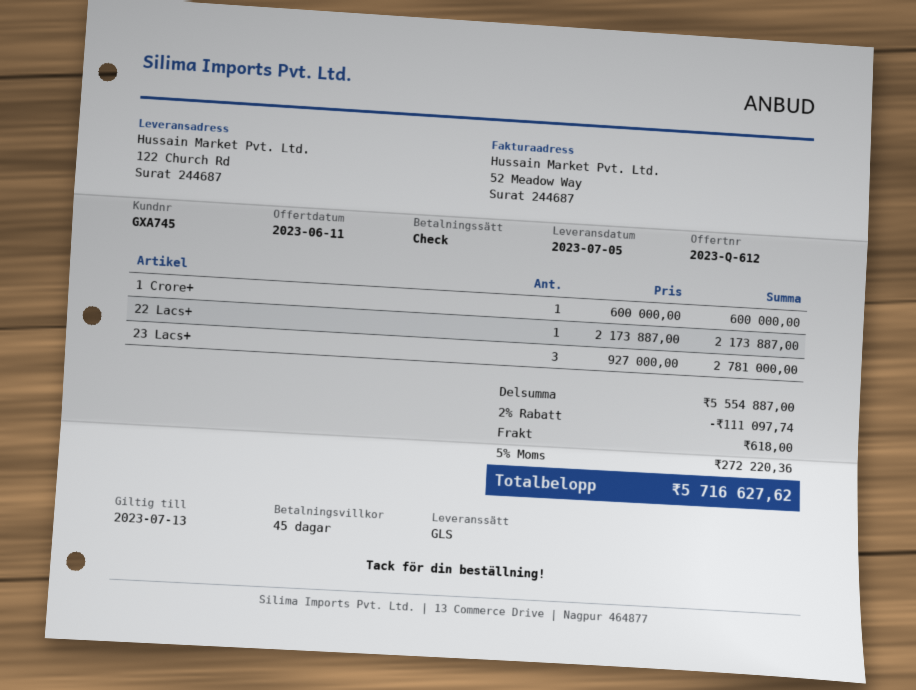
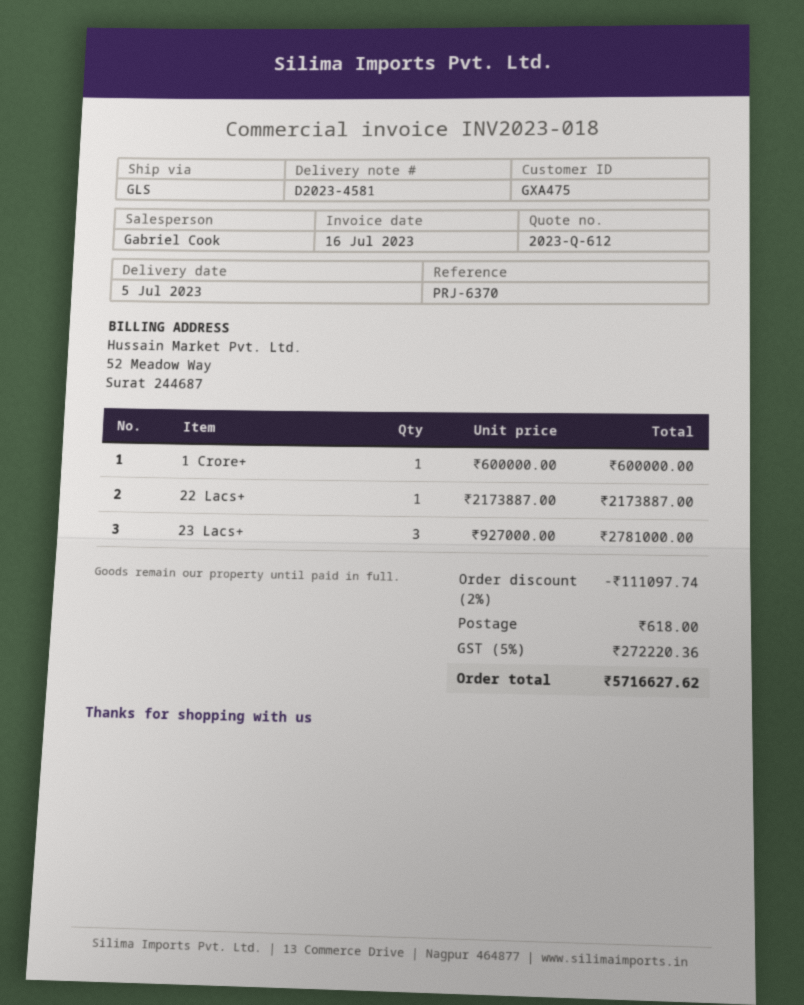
customer number: GXA745 -> GXA475

